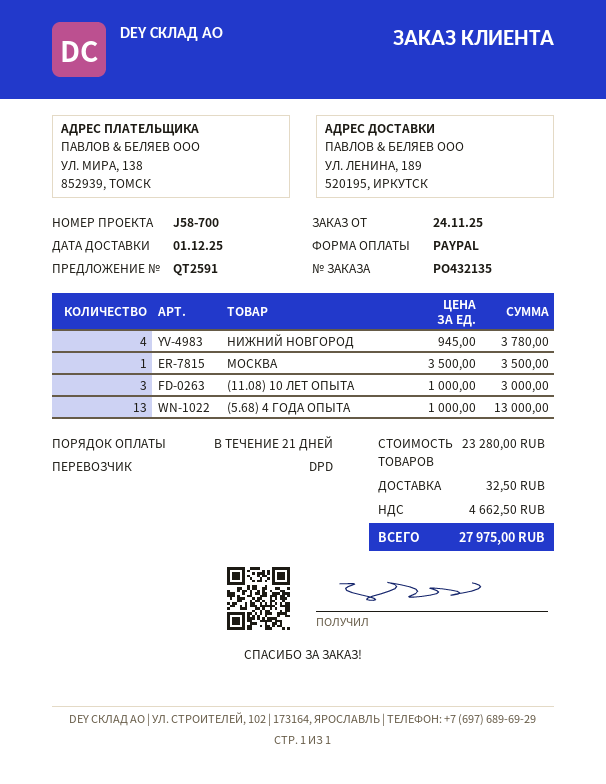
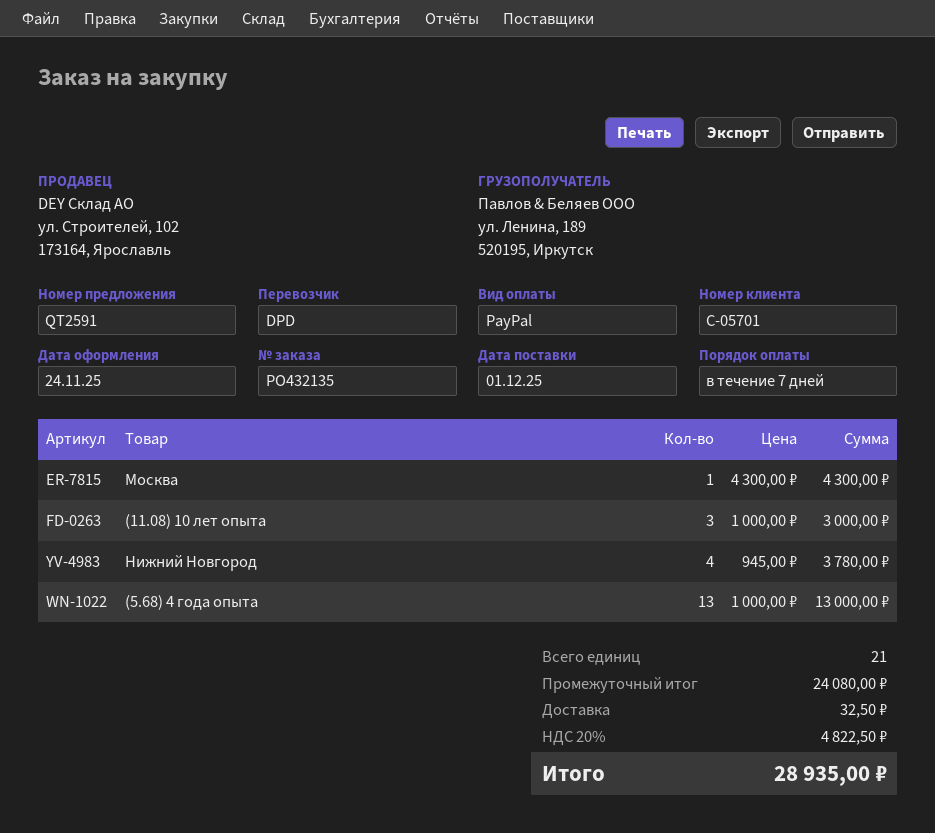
payment terms: 21 days -> 7 days
МОСКВА: 1 x 3500.00 = 3500.00 -> 1 x 4300.00 = 4300.00
subtotal: 23280.00 -> 24080.00
tax: 4662.50 -> 4822.50
total: 27975.00 -> 28935.00

